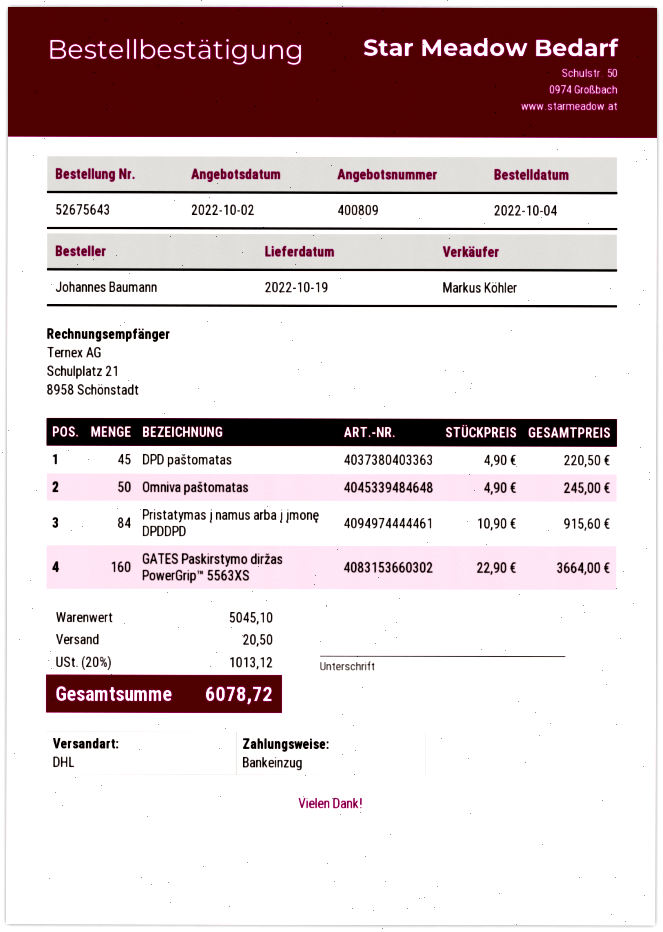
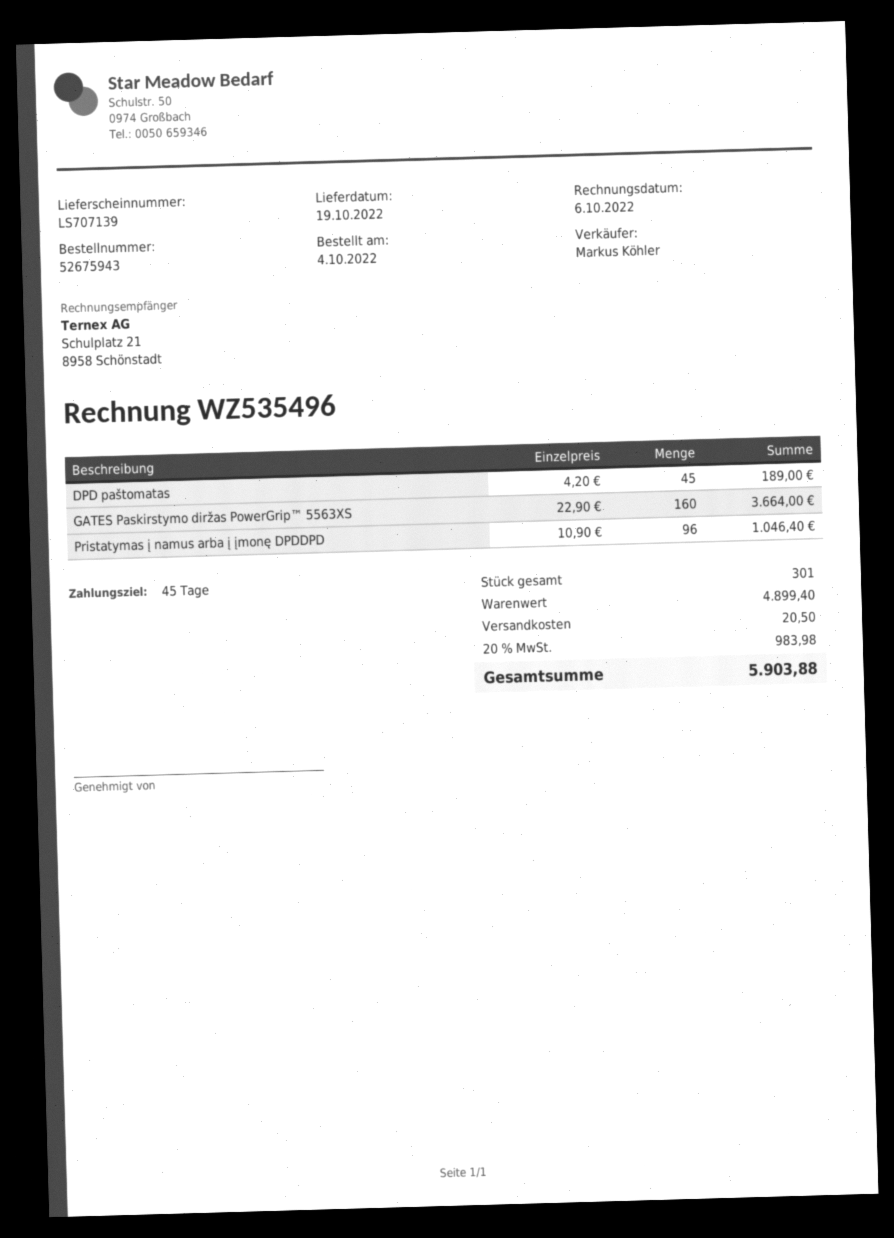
order number: 52675643 -> 52675943
DPD paštomatas: 45 x 4.90 = 220.50 -> 45 x 4.20 = 189.00
Omniva paštomatas: 50 x 4.90 = 245.00 -> none
Pristatymas į namus arba į įmonę DPDDPD: 84 x 10.90 = 915.60 -> 96 x 10.90 = 1046.40
subtotal: 5045.10 -> 4899.40
tax: 20% = 1013.12 -> 20% = 983.98
total: 6078.72 -> 5903.88

